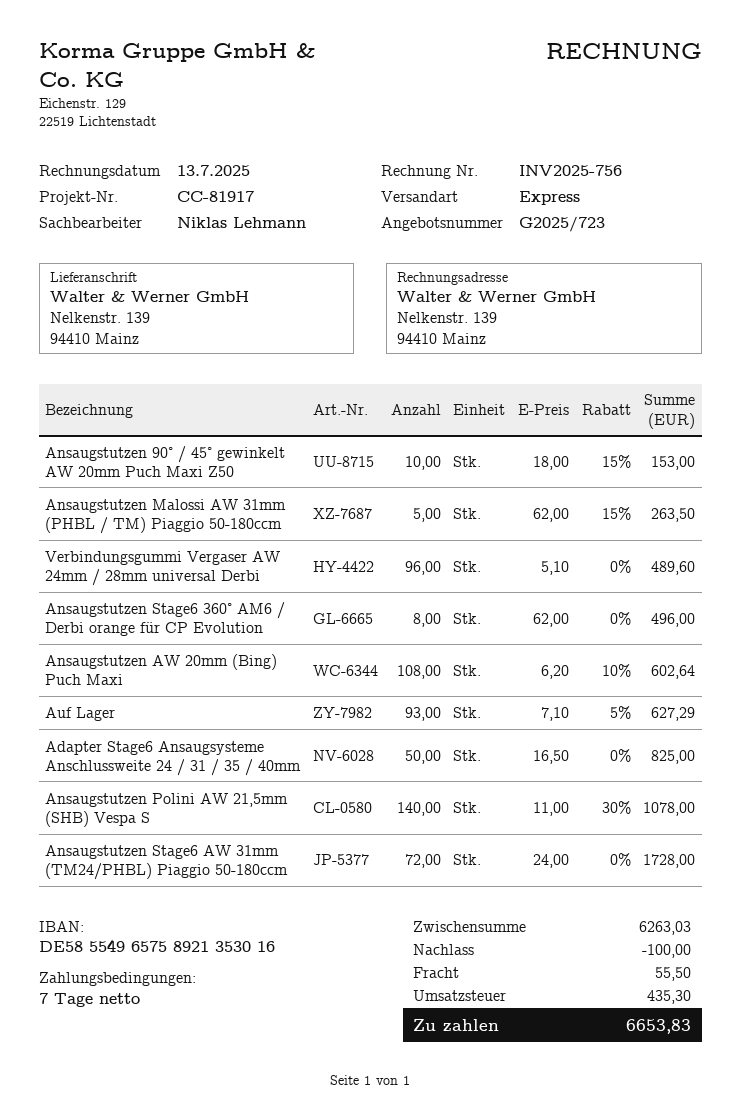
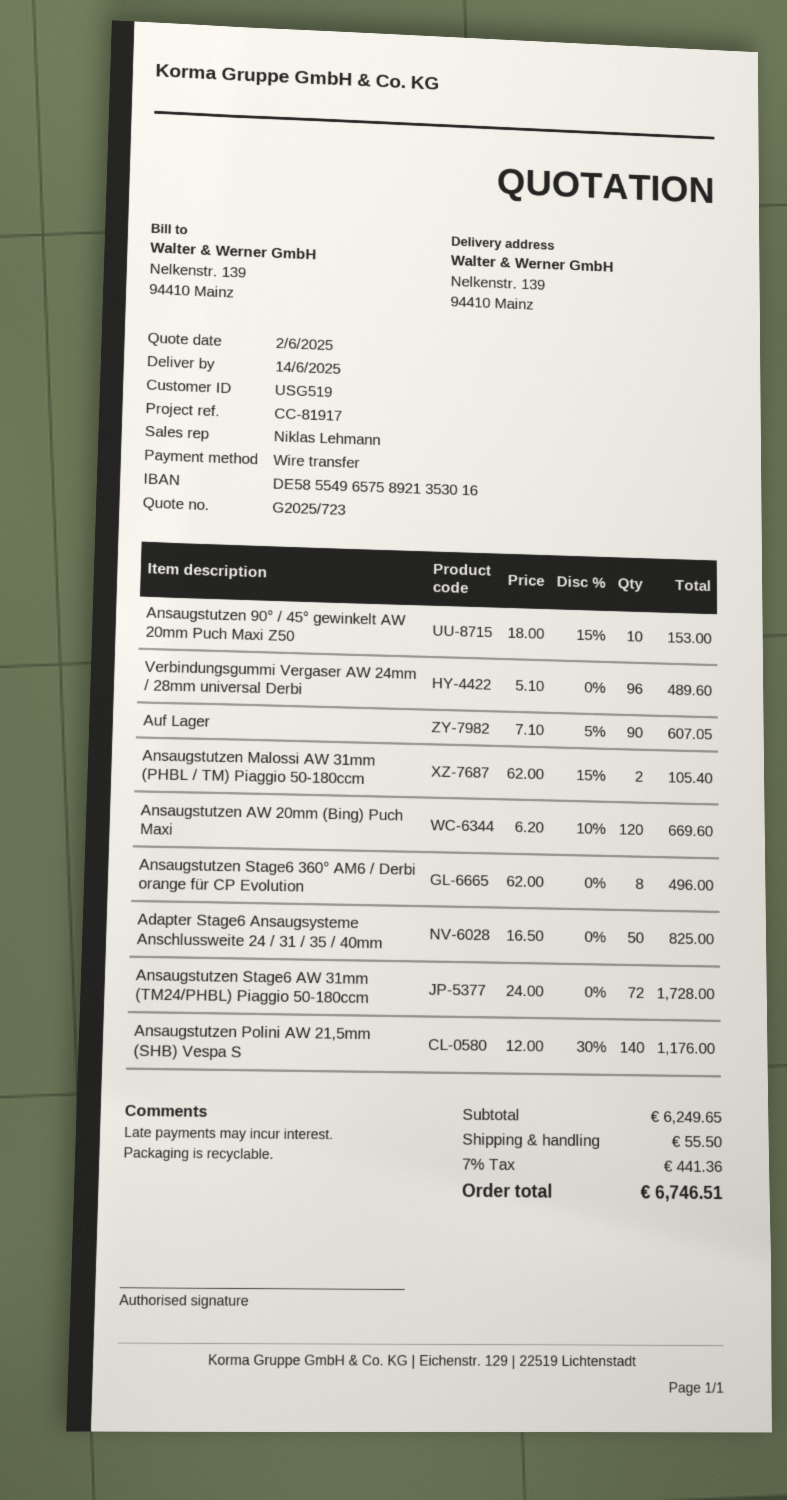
Ansaugstutzen Malossi AW 31mm (PHBL / TM) Piaggio 50-180ccm: 5 x 62.00 - 15% = 263.50 -> 2 x 62.00 - 15% = 105.40
Ansaugstutzen AW 20mm (Bing) Puch Maxi: 108 x 6.20 - 10% = 602.64 -> 120 x 6.20 - 10% = 669.60
Auf Lager: 93 x 7.10 - 5% = 627.29 -> 90 x 7.10 - 5% = 607.05
Ansaugstutzen Polini AW 21,5mm (SHB) Vespa S: 140 x 11.00 - 30% = 1078.00 -> 140 x 12.00 - 30% = 1176.00
subtotal: 6263.03 -> 6249.65
discount: 100.00 -> none
tax: 435.30 -> 441.36
total: 6653.83 -> 6746.51

